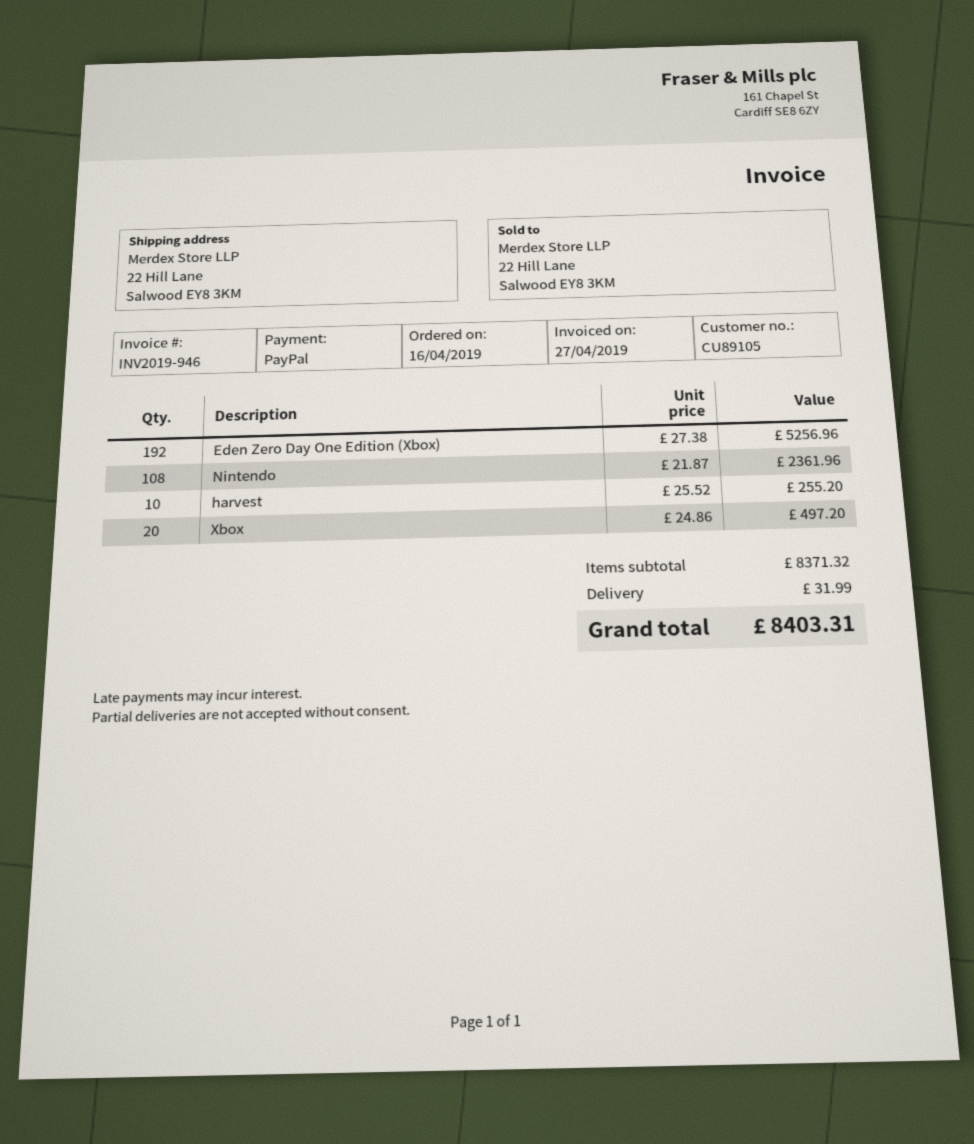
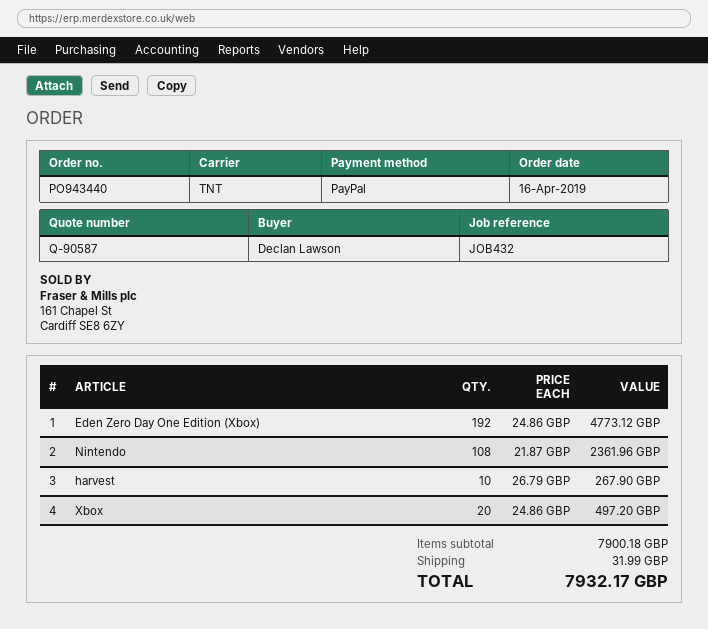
Eden Zero Day One Edition (Xbox): 192 x 27.38 = 5256.96 -> 192 x 24.86 = 4773.12
harvest: 10 x 25.52 = 255.20 -> 10 x 26.79 = 267.90
subtotal: 8371.32 -> 7900.18
total: 8403.31 -> 7932.17

